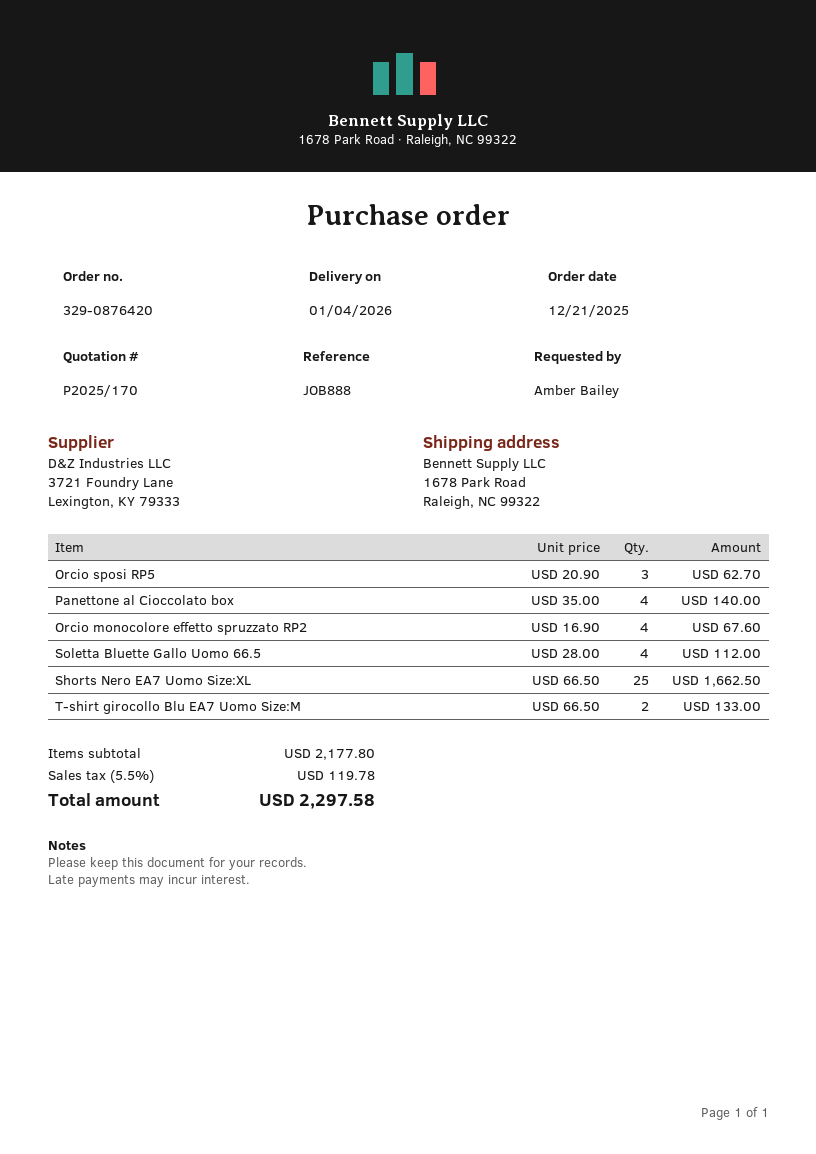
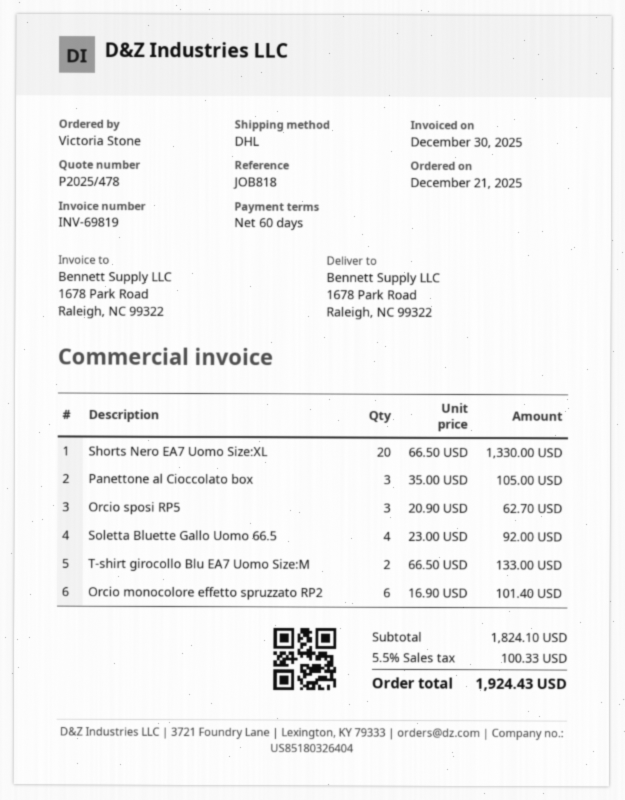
quote number: P2025/170 -> P2025/478
reference: JOB888 -> JOB818
ordered by: Amber Bailey -> Victoria Stone
Panettone al Cioccolato box: 4 x 35.00 = 140.00 -> 3 x 35.00 = 105.00
Orcio monocolore effetto spruzzato RP2: 4 x 16.90 = 67.60 -> 6 x 16.90 = 101.40
Soletta Bluette Gallo Uomo 66.5: 4 x 28.00 = 112.00 -> 4 x 23.00 = 92.00
Shorts Nero EA7 Uomo Size:XL: 25 x 66.50 = 1662.50 -> 20 x 66.50 = 1330.00
subtotal: 2177.80 -> 1824.10
tax: 5.5% = 119.78 -> 5.5% = 100.33
total: 2297.58 -> 1924.43

